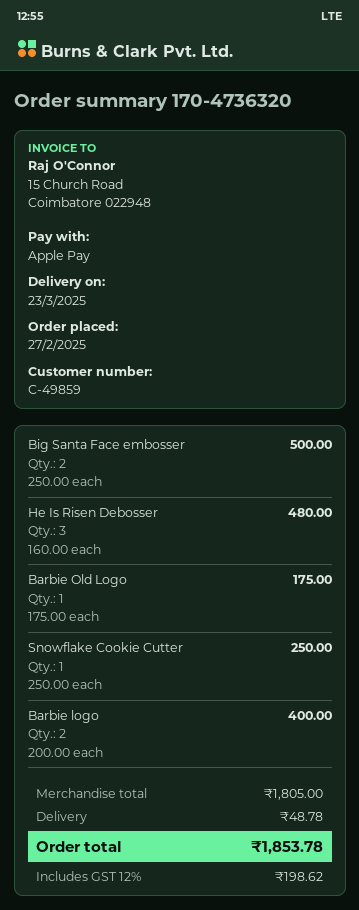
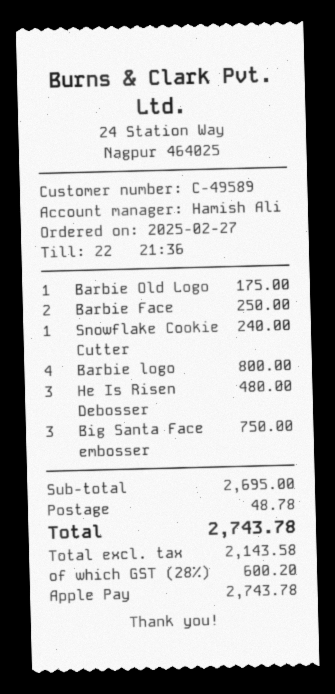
customer number: C-49859 -> C-49589
Big Santa Face embosser: 2 for 500.00 -> 3 for 750.00
Snowflake Cookie Cutter: 1 for 250.00 -> 1 for 240.00
Barbie logo: 2 for 400.00 -> 4 for 800.00
Barbie Face: none -> 2 for 250.00
subtotal: 1805.00 -> 2695.00
tax: 12% = 198.62 -> 28% = 600.20
total: 1853.78 -> 2743.78

